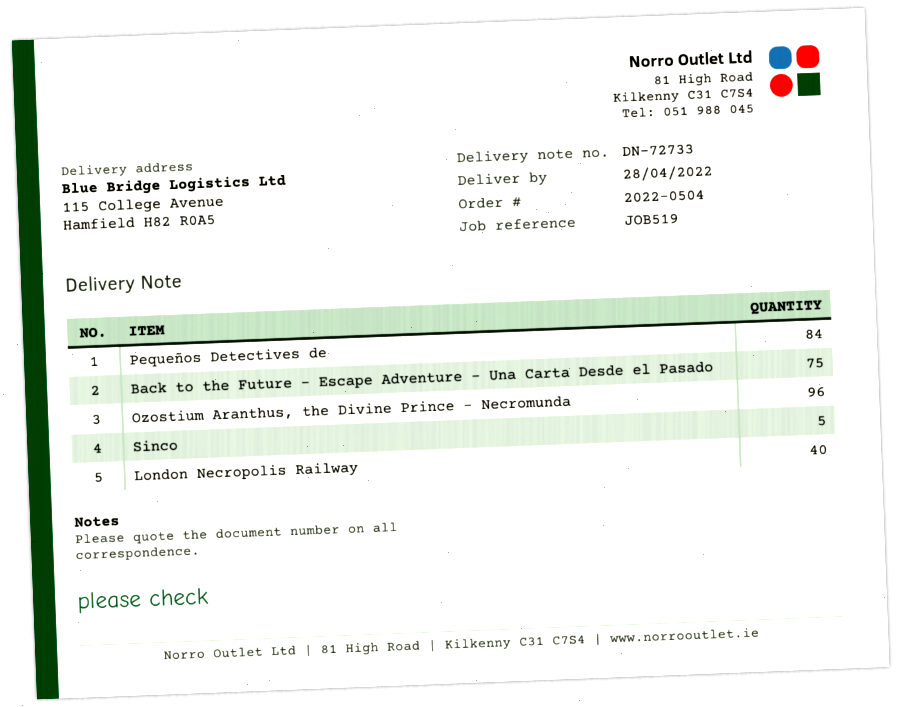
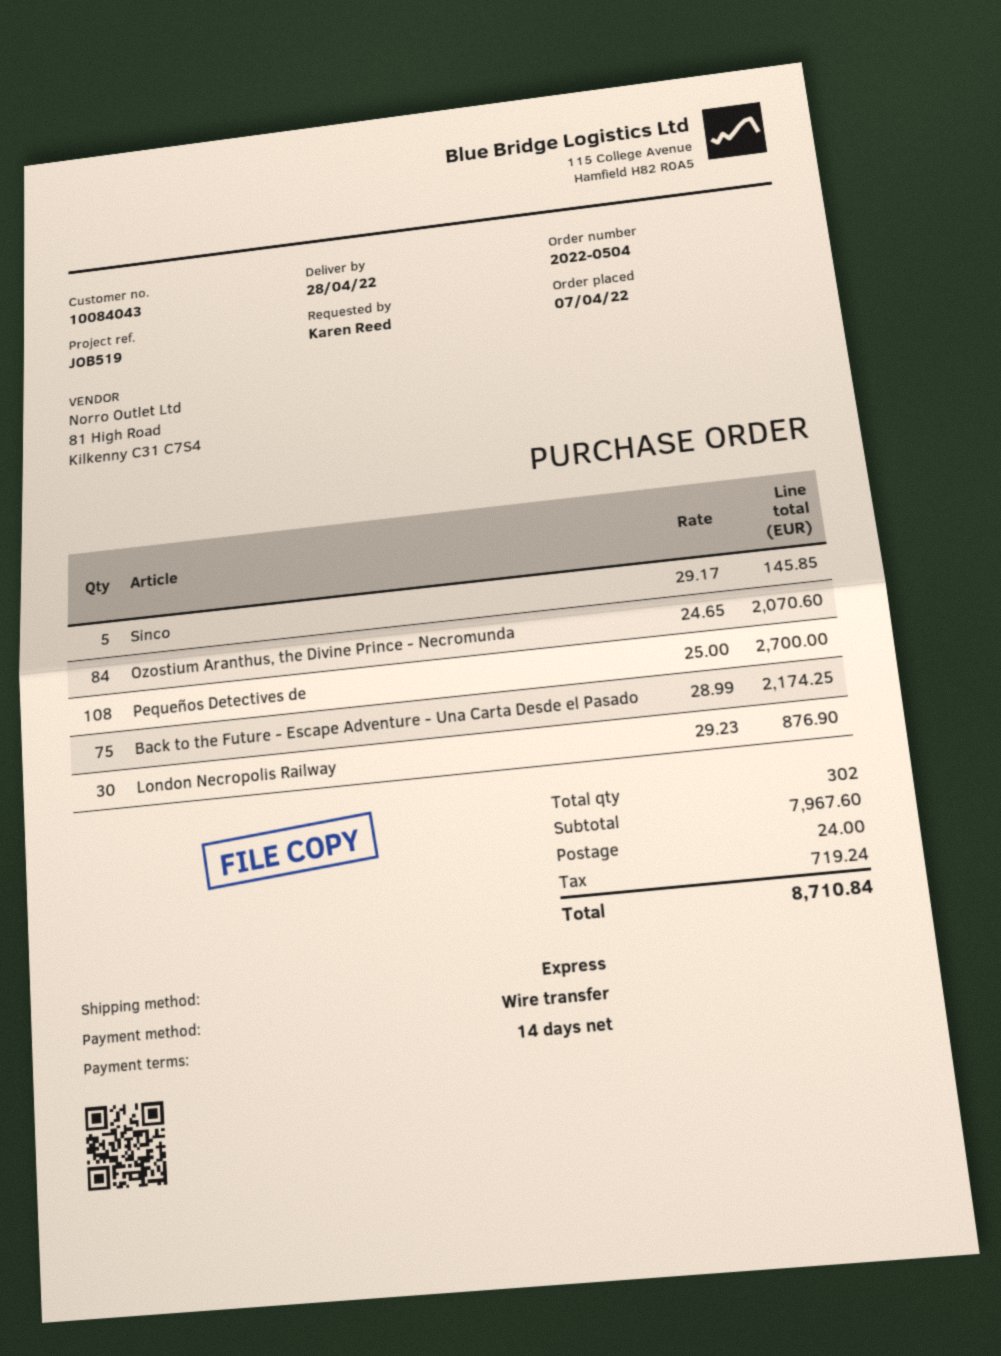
Pequeños Detectives de: 84 -> 108
Ozostium Aranthus, the Divine Prince - Necromunda: 96 -> 84
London Necropolis Railway: 40 -> 30

